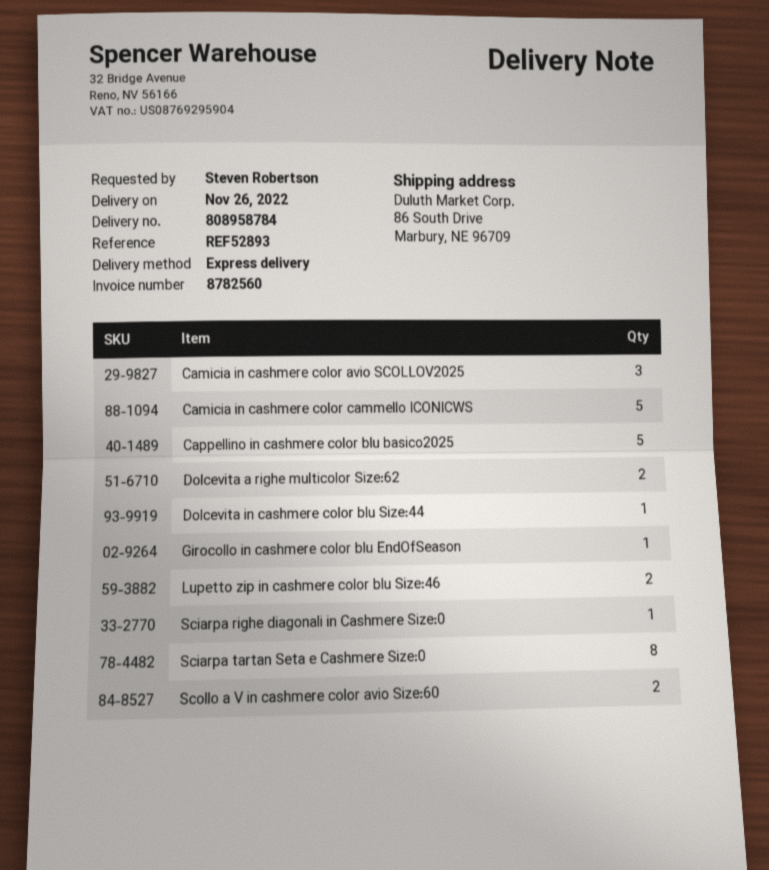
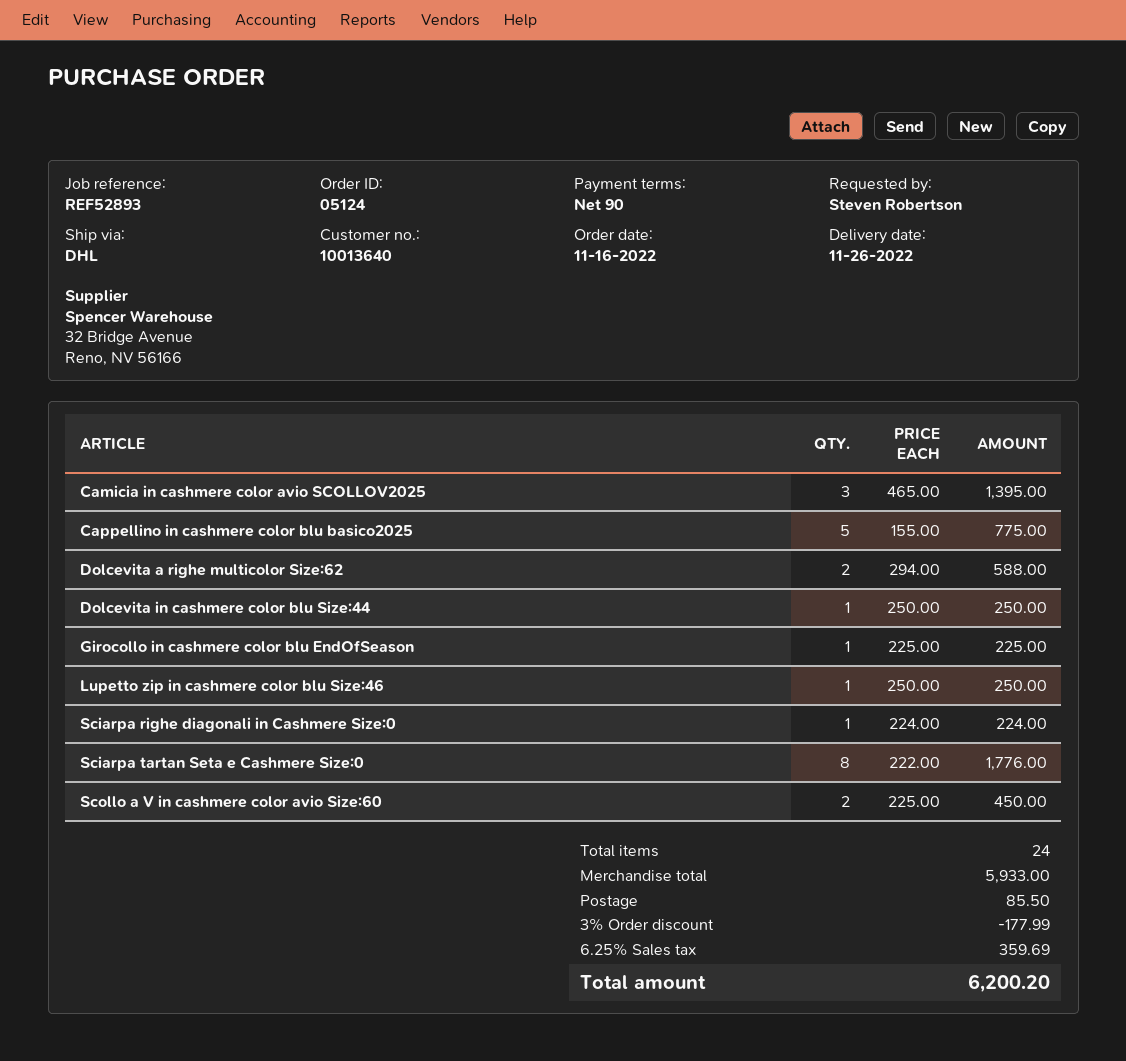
shipping method: express -> DHL
Camicia in cashmere color cammello ICONICWS: 5 -> none
Lupetto zip in cashmere color blu Size:46: 2 -> 1

